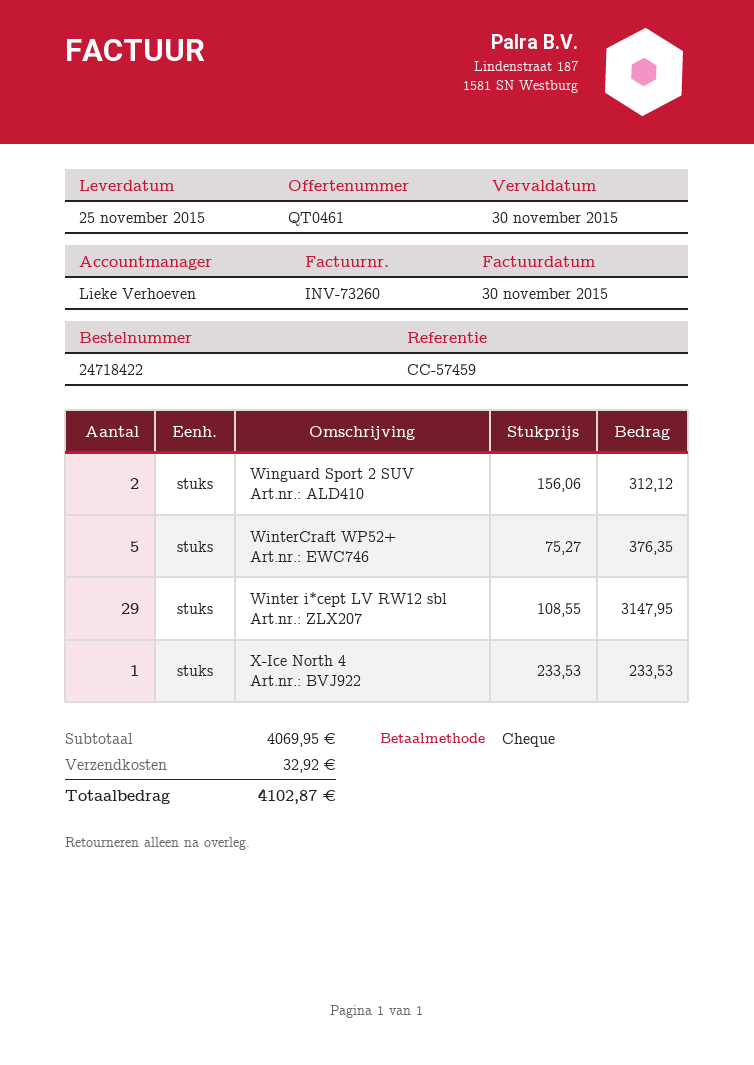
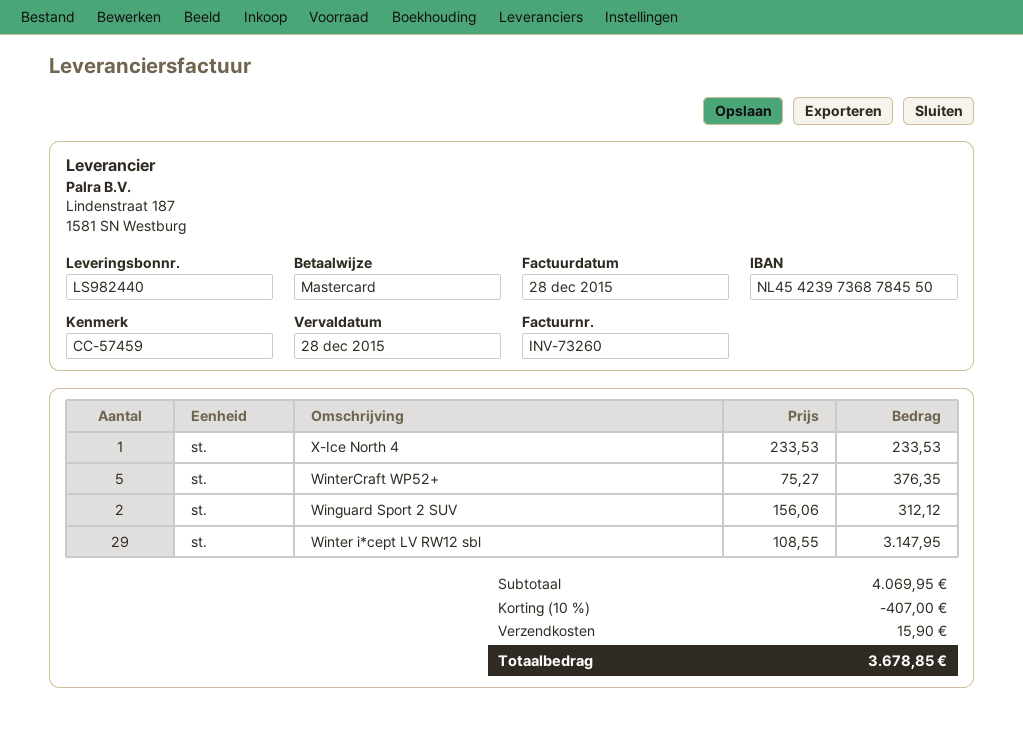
invoice date: 2015-11-30 -> 2015-12-28
due date: 2015-11-30 -> 2015-12-28
payment method: cheque -> Mastercard
discount: none -> 10% = 407.00
shipping: 32.92 -> 15.90
total: 4102.87 -> 3678.85

